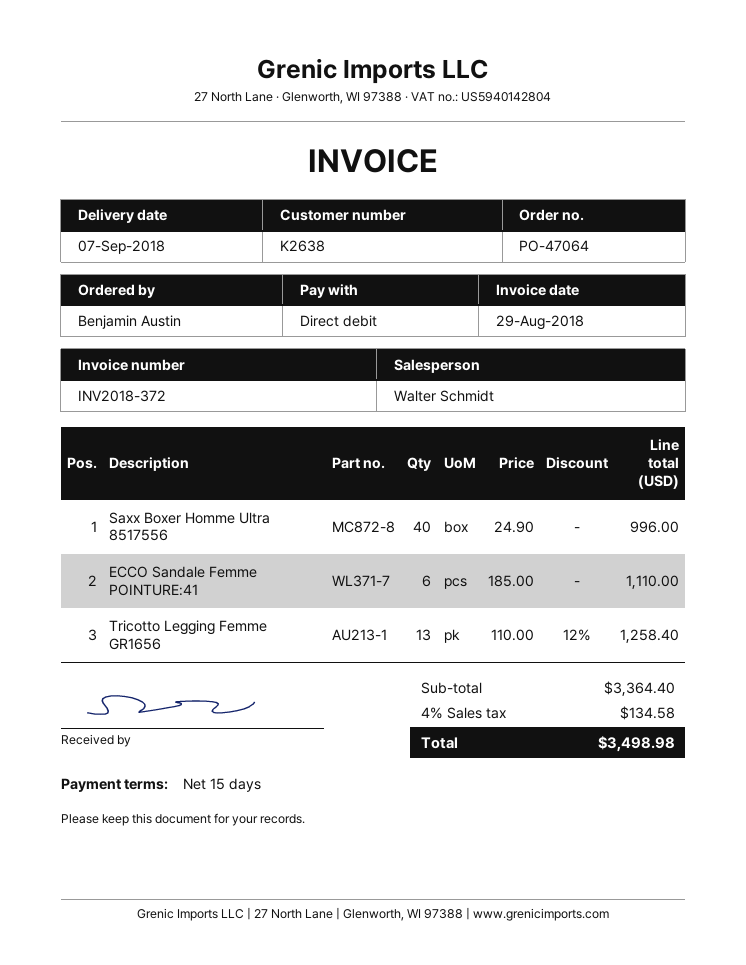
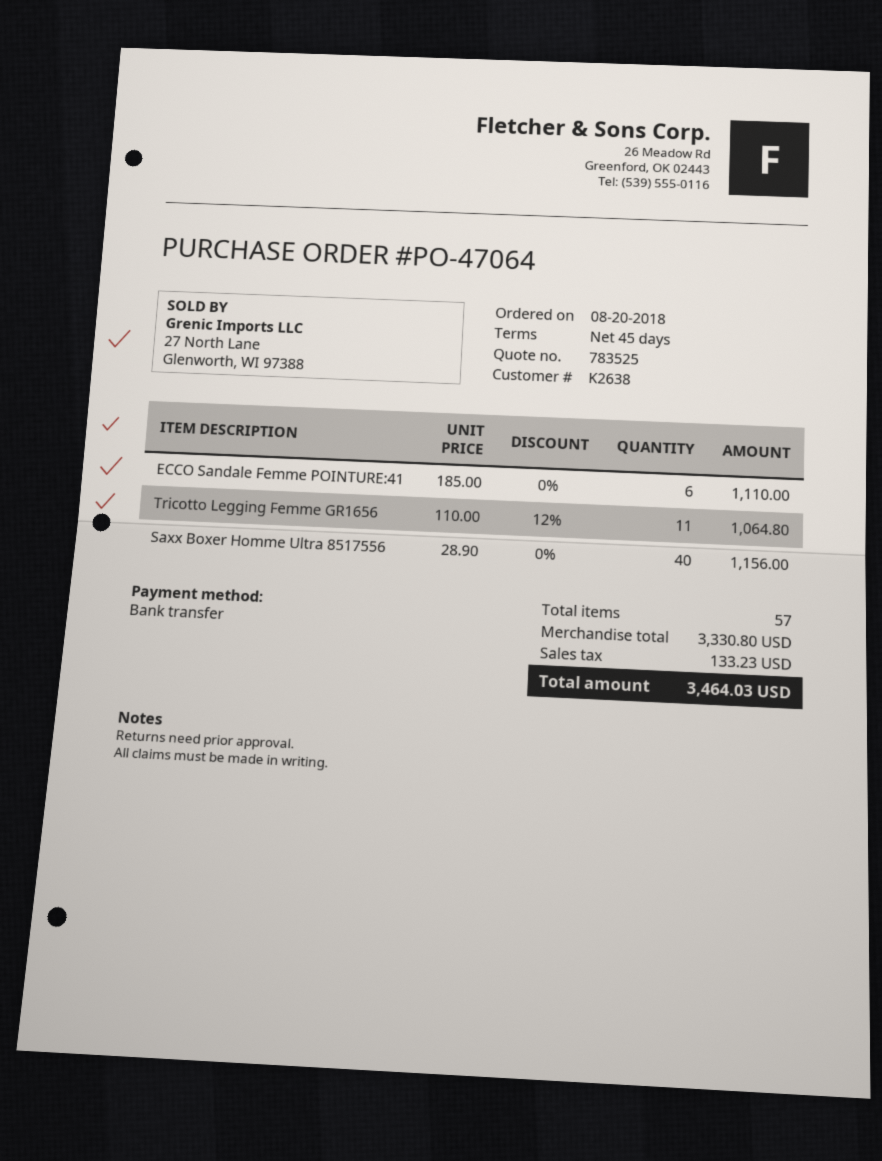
payment terms: 15 days -> 45 days
payment method: direct debit -> bank transfer
Saxx Boxer Homme Ultra 8517556: 40 x 24.90 = 996.00 -> 40 x 28.90 = 1156.00
Tricotto Legging Femme GR1656: 13 x 110.00 - 12% = 1258.40 -> 11 x 110.00 - 12% = 1064.80
subtotal: 3364.40 -> 3330.80
tax: 134.58 -> 133.23
total: 3498.98 -> 3464.03

